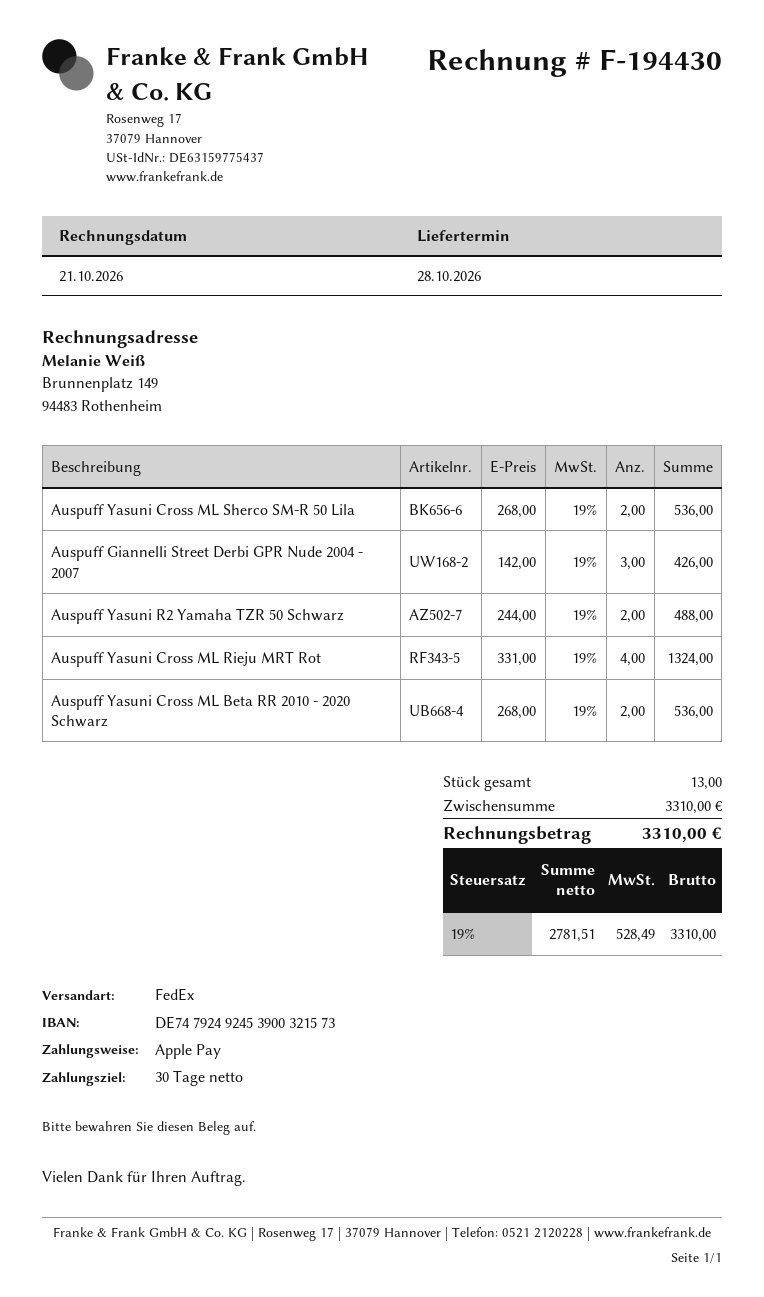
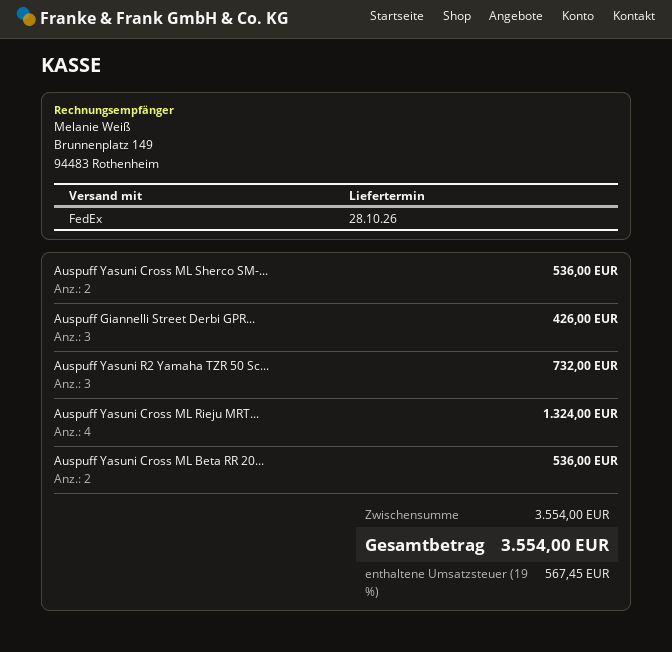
Auspuff Yasuni R2 Yamaha TZR 50 Schwarz: 2 for 488.00 -> 3 for 732.00
subtotal: 3310.00 -> 3554.00
tax: 19% = 528.49 -> 19% = 567.45
total: 3310.00 -> 3554.00

